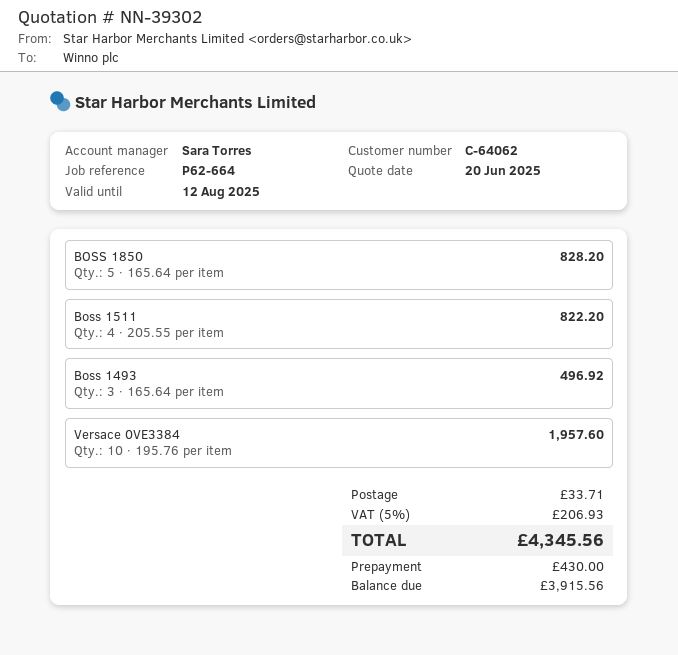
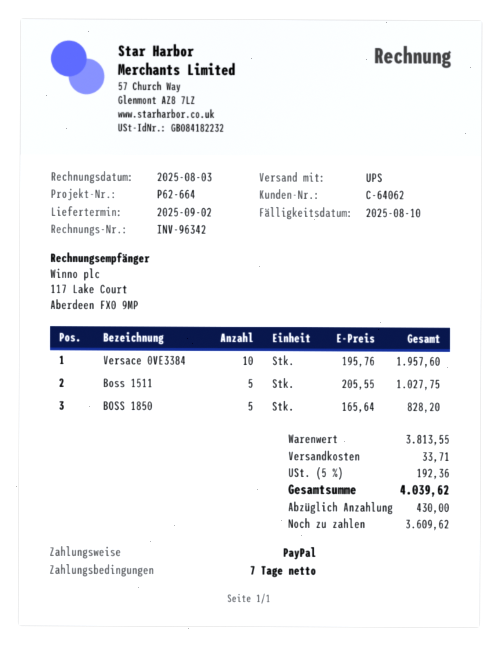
Boss 1511: 4 x 205.55 = 822.20 -> 5 x 205.55 = 1027.75
Boss 1493: 3 x 165.64 = 496.92 -> none
tax: 5% = 206.93 -> 5% = 192.36
total: 4345.56 -> 4039.62
balance: 3915.56 -> 3609.62

